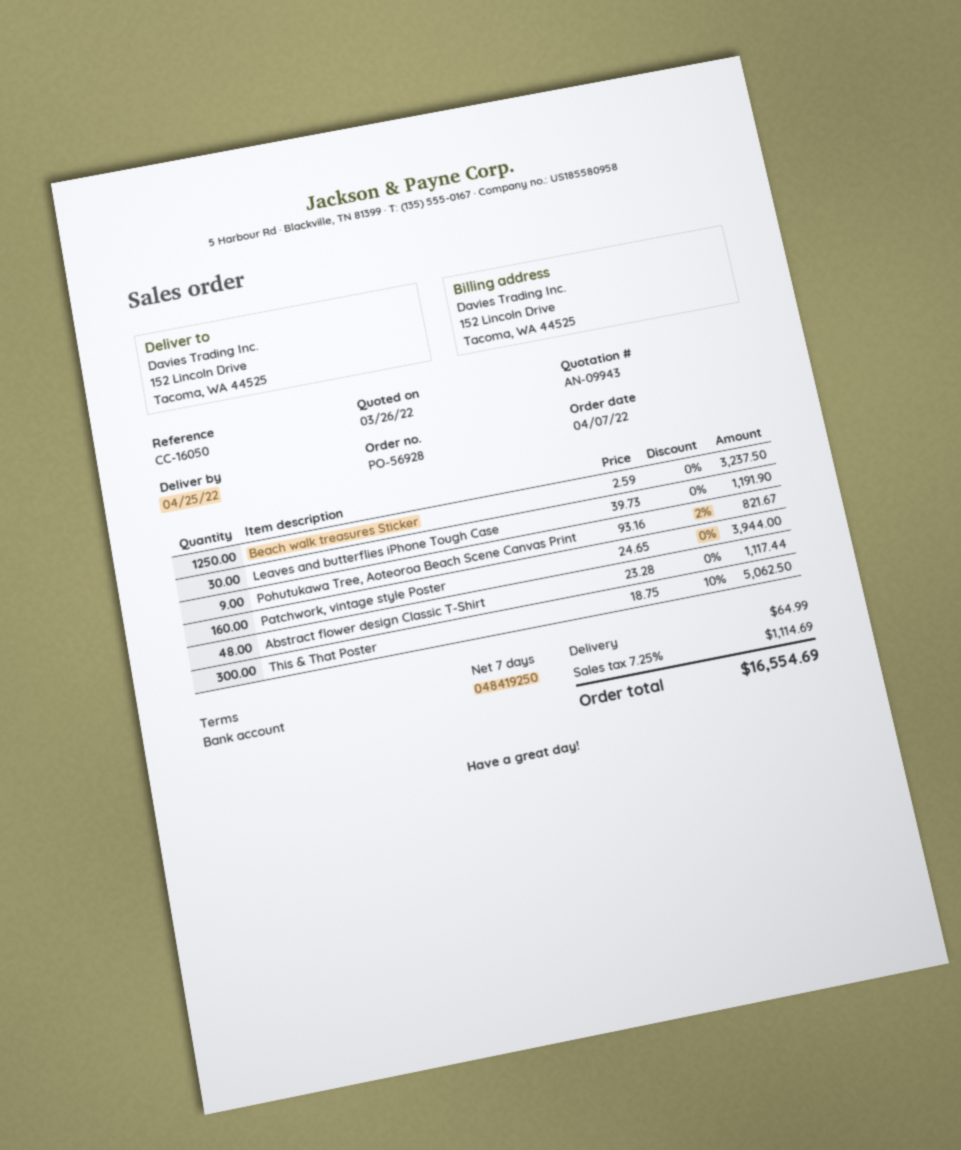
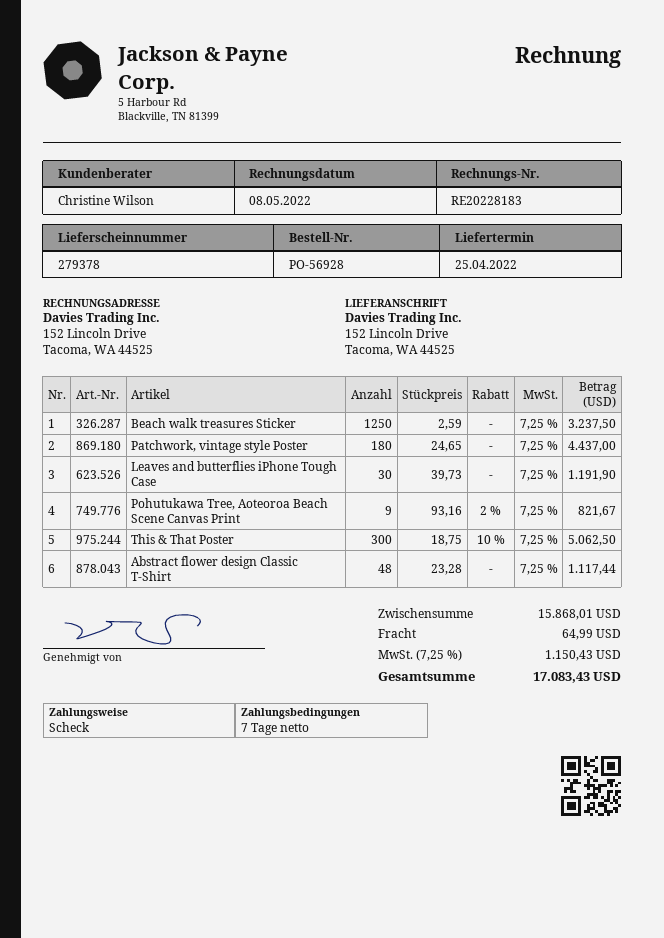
Patchwork, vintage style Poster: 160 x 24.65 = 3944.00 -> 180 x 24.65 = 4437.00
tax: 7.25% = 1114.69 -> 7.25% = 1150.43
total: 16554.69 -> 17083.43

